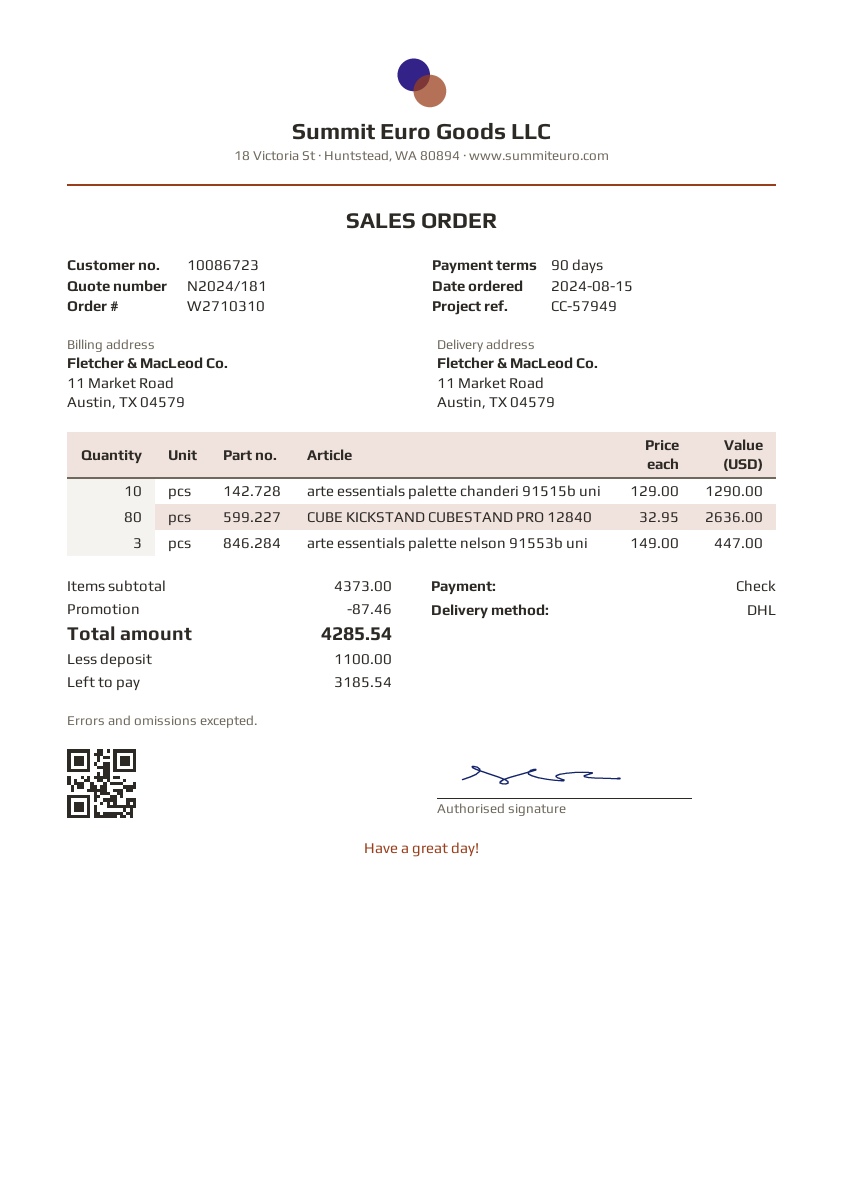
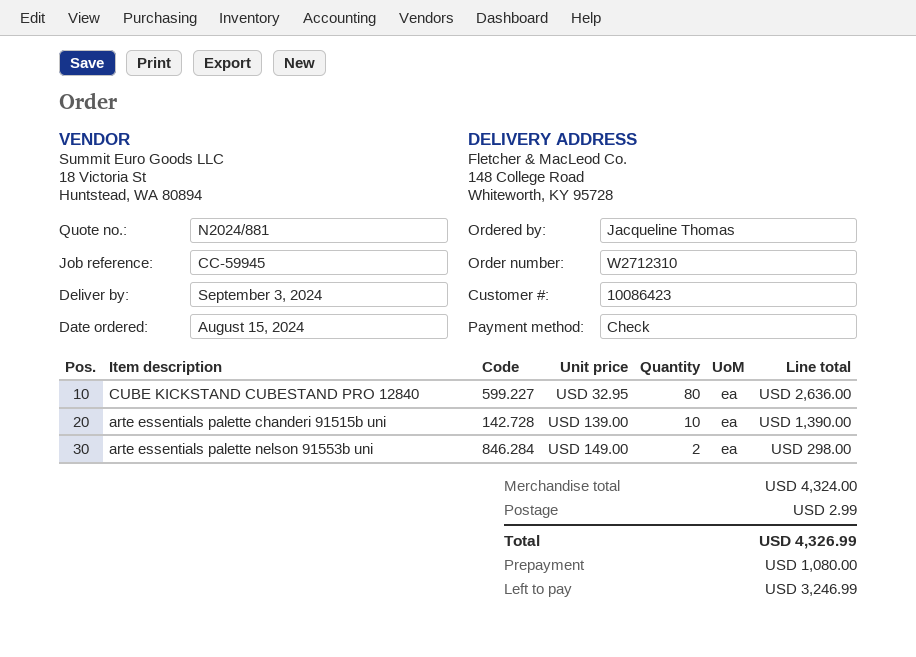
quote number: N2024/181 -> N2024/881
order number: W2710310 -> W2712310
customer number: 10086723 -> 10086423
reference: CC-57949 -> CC-59945
ship to: 11 Market Road, Austin, TX 04579 -> 148 College Road, Whiteworth, KY 95728
arte essentials palette chanderi 91515b uni: 10 x 129.00 = 1290.00 -> 10 x 139.00 = 1390.00
arte essentials palette nelson 91553b uni: 3 x 149.00 = 447.00 -> 2 x 149.00 = 298.00
subtotal: 4373.00 -> 4324.00
discount: 87.46 -> none
shipping: none -> 2.99
total: 4285.54 -> 4326.99
deposit: 1100.00 -> 1080.00
balance: 3185.54 -> 3246.99

